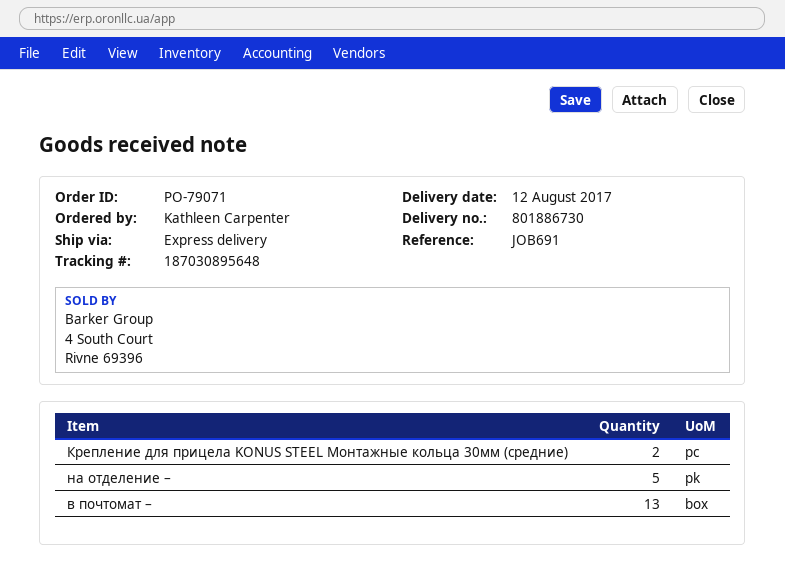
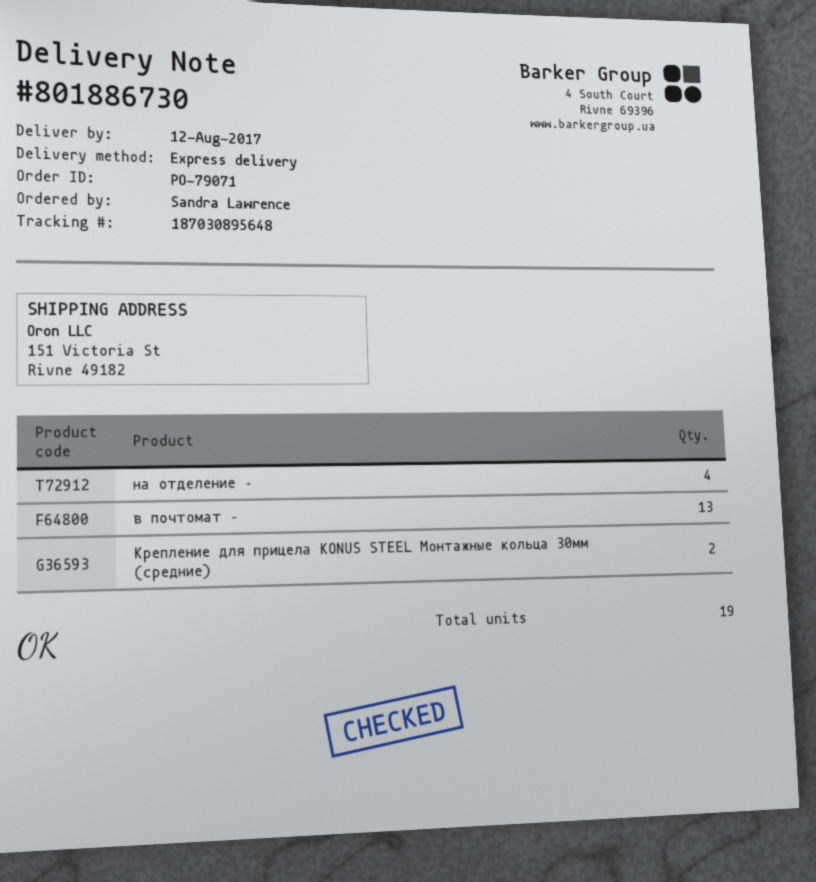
ordered by: Kathleen Carpenter -> Sandra Lawrence
на отделение –: 5 -> 4

